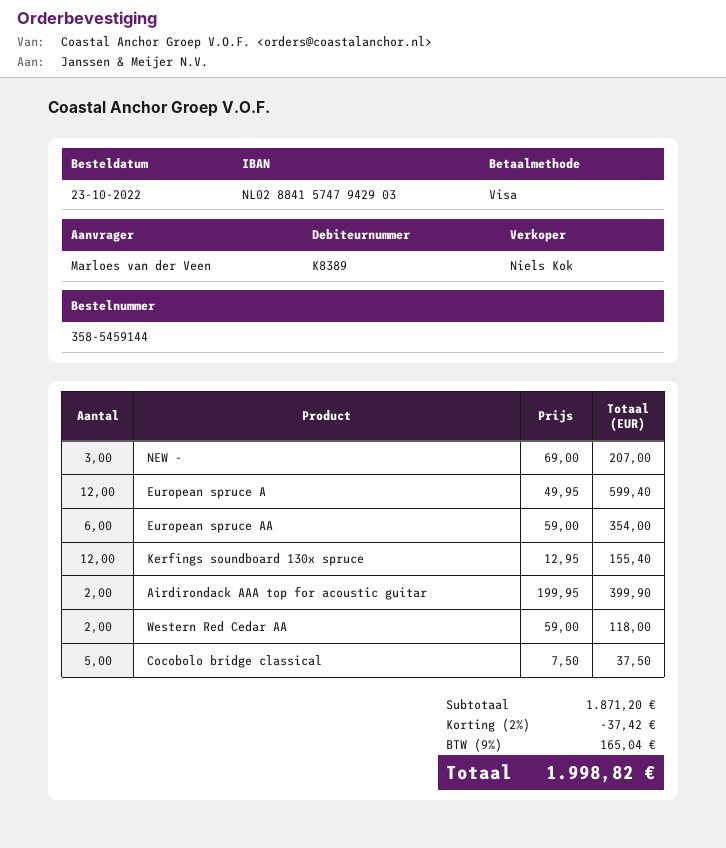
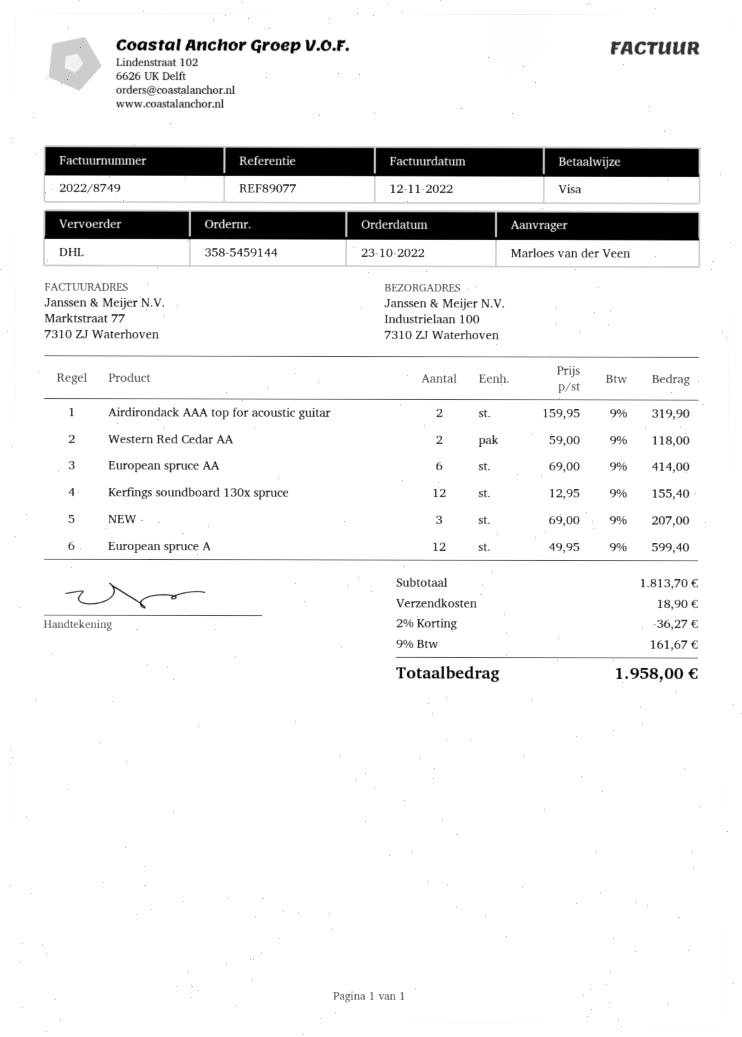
European spruce AA: 6 x 59.00 = 354.00 -> 6 x 69.00 = 414.00
Airdirondack AAA top for acoustic guitar: 2 x 199.95 = 399.90 -> 2 x 159.95 = 319.90
Cocobolo bridge classical: 5 x 7.50 = 37.50 -> none
subtotal: 1871.20 -> 1813.70
discount: 2% = 37.42 -> 2% = 36.27
shipping: none -> 18.90
tax: 9% = 165.04 -> 9% = 161.67
total: 1998.82 -> 1958.00

